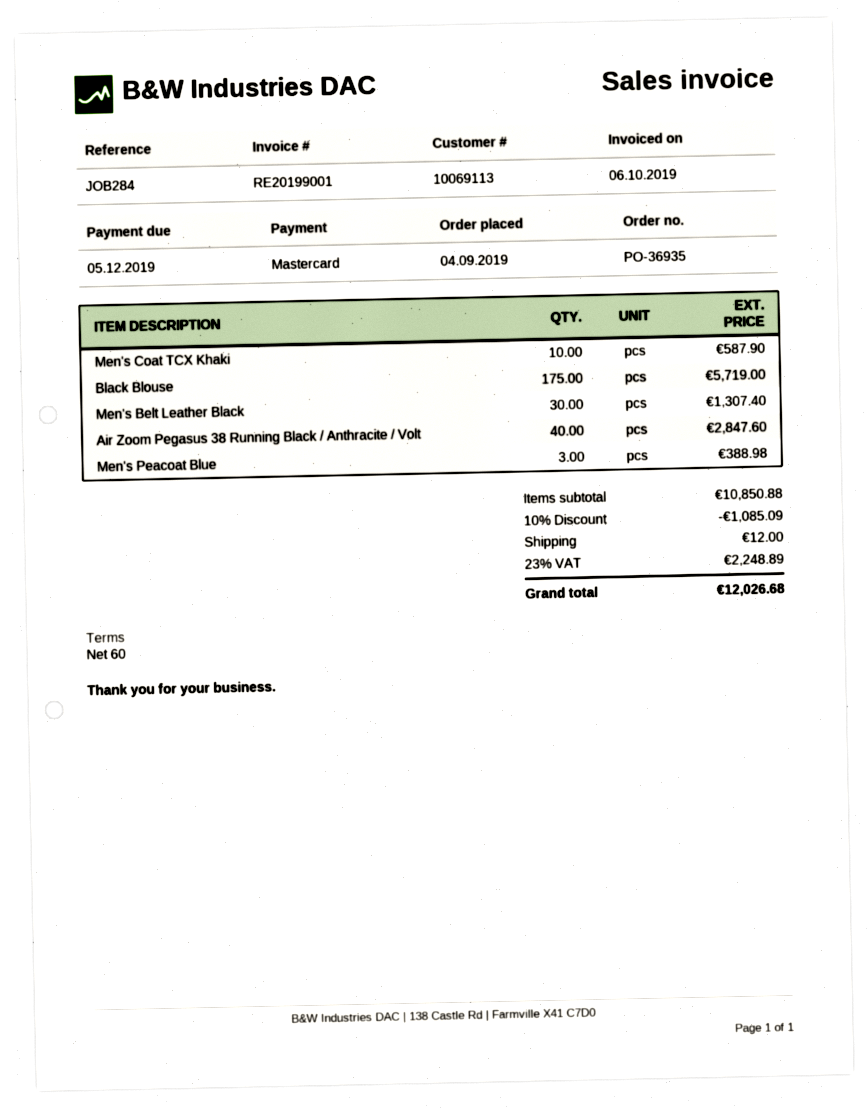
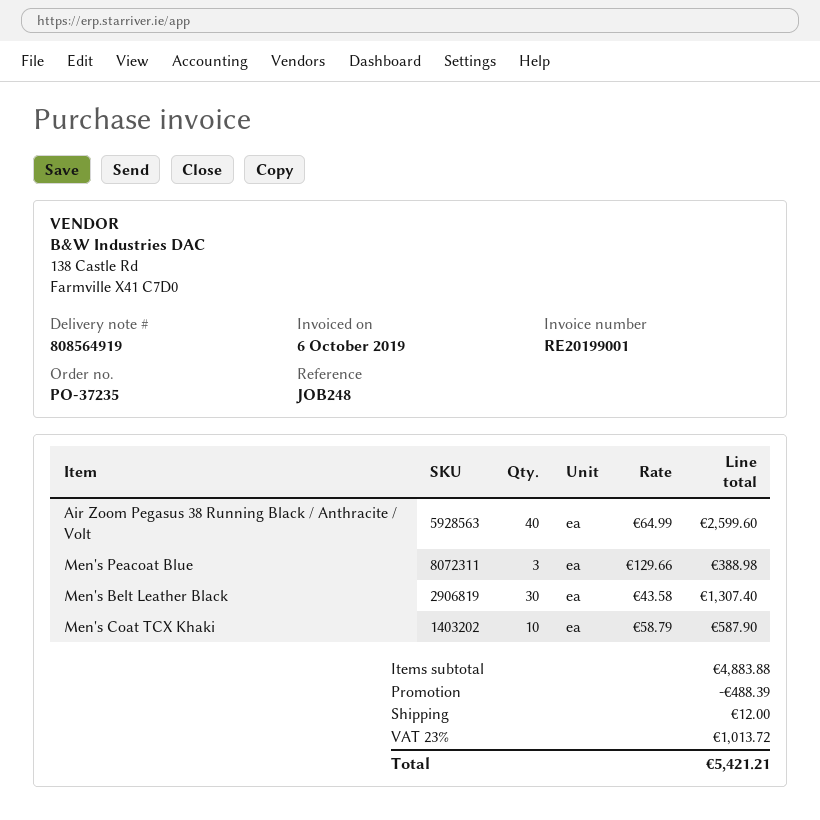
order number: PO-36935 -> PO-37235
reference: JOB284 -> JOB248
Black Blouse: 175 for 5719.00 -> none
Air Zoom Pegasus 38 Running Black / Anthracite / Volt: 40 for 2847.60 -> 40 for 2599.60
subtotal: 10850.88 -> 4883.88
discount: 1085.09 -> 488.39
tax: 23% = 2248.89 -> 23% = 1013.72
total: 12026.68 -> 5421.21

